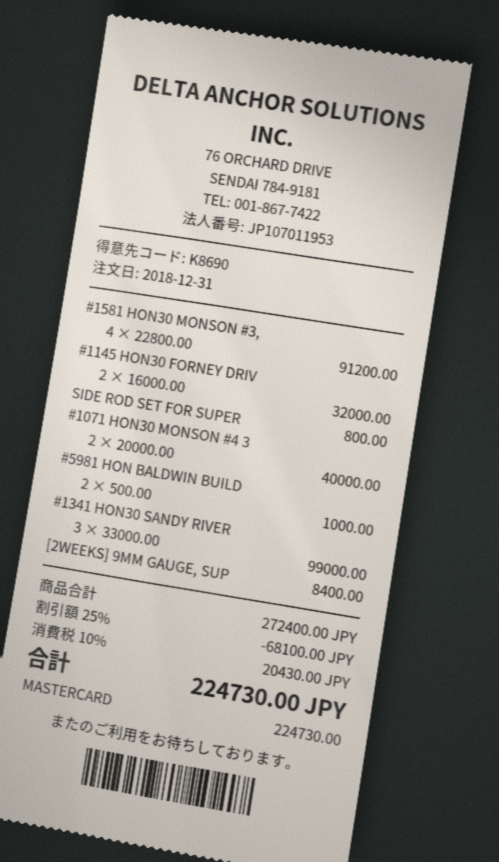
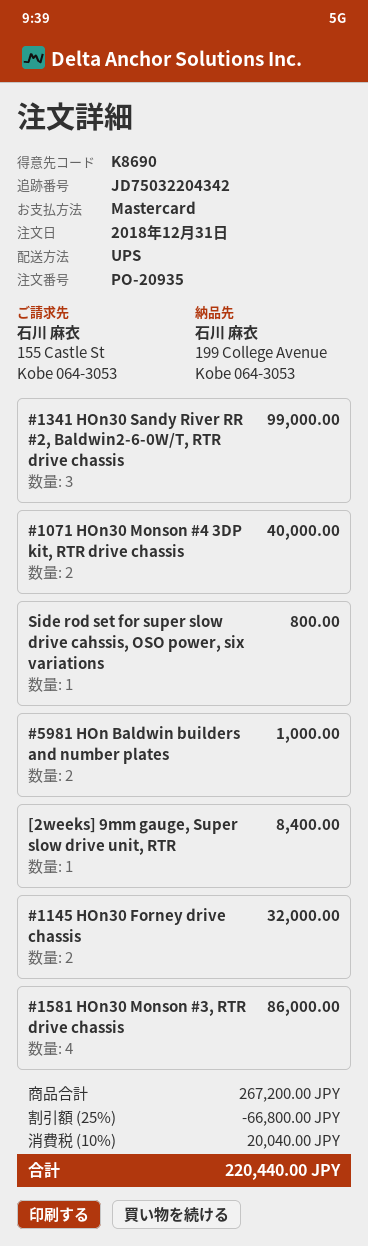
#1581 HON30 MONSON #3,: 4 for 91200.00 -> 4 for 86000.00
subtotal: 272400.00 -> 267200.00
discount: 25% = 68100.00 -> 25% = 66800.00
tax: 10% = 20430.00 -> 10% = 20040.00
total: 224730.00 -> 220440.00

